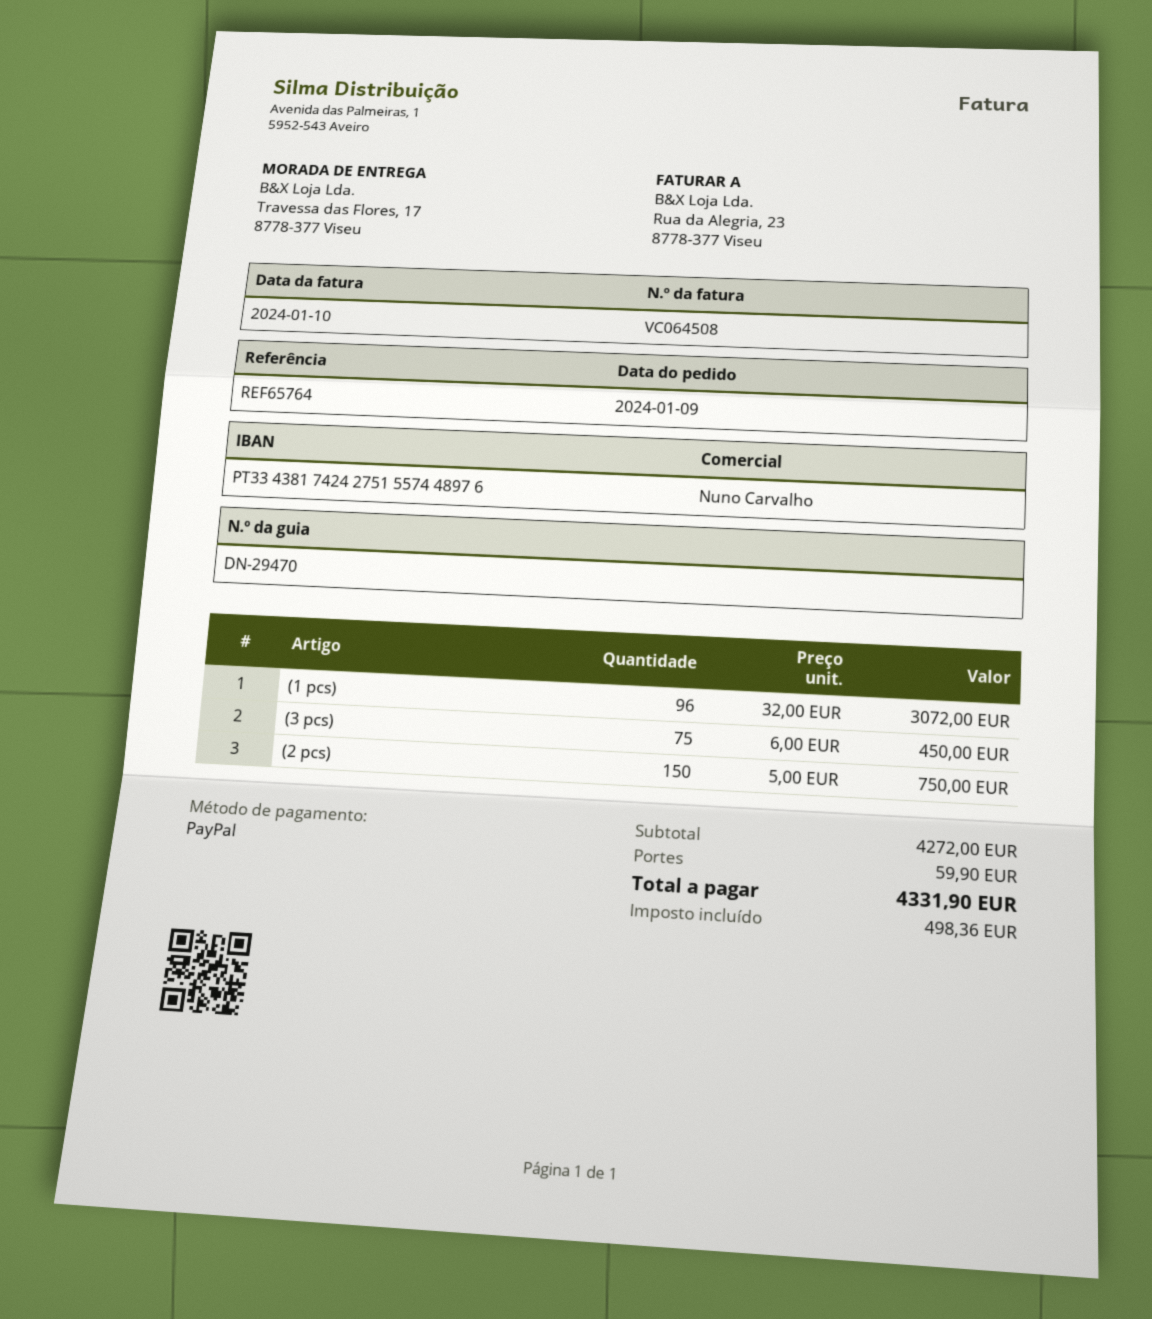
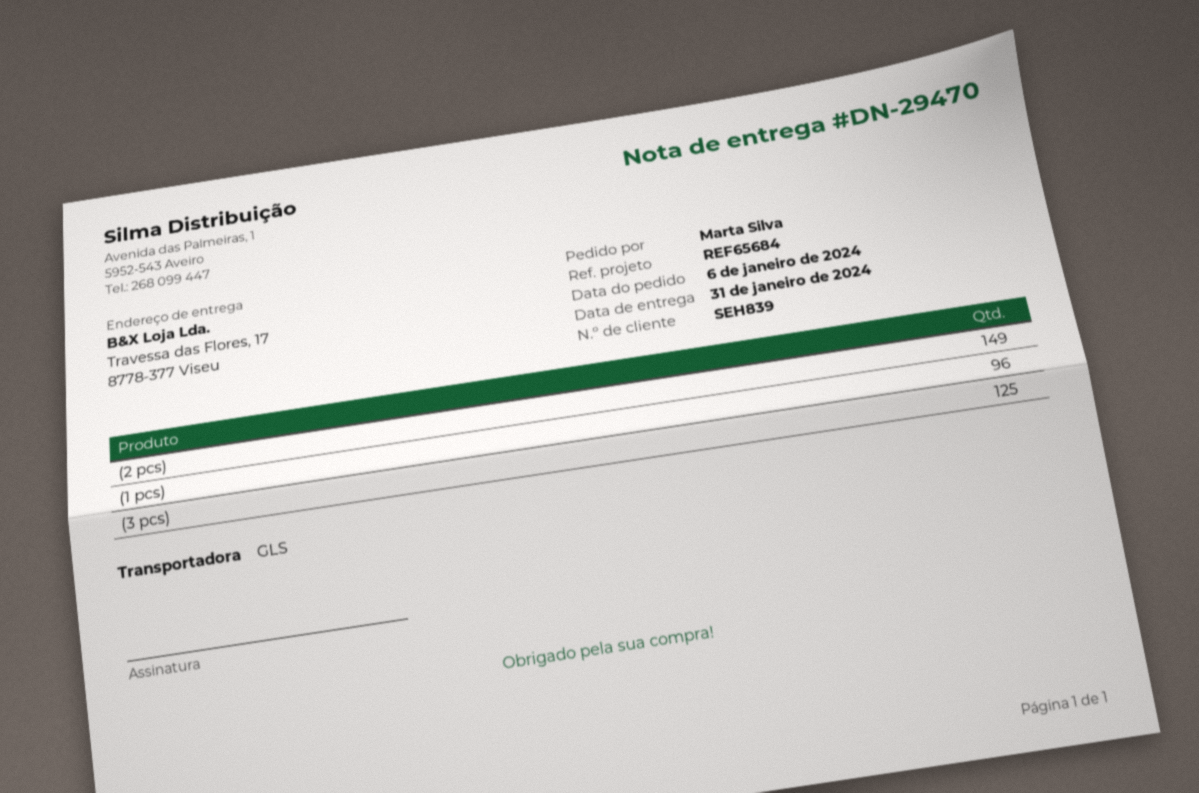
order date: 2024-01-09 -> 2024-01-06
reference: REF65764 -> REF65684
(3 pcs): 75 -> 125
(2 pcs): 150 -> 149

